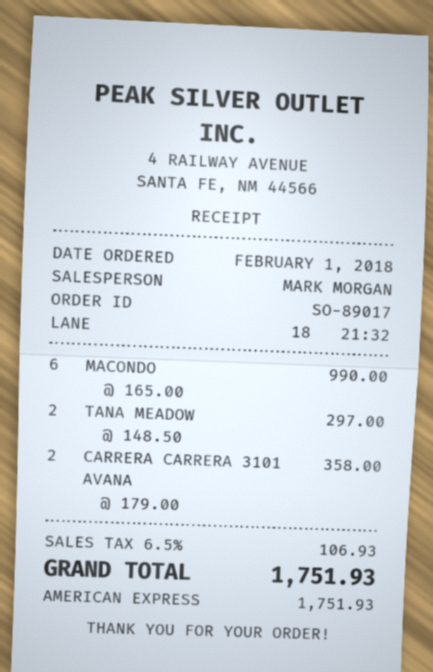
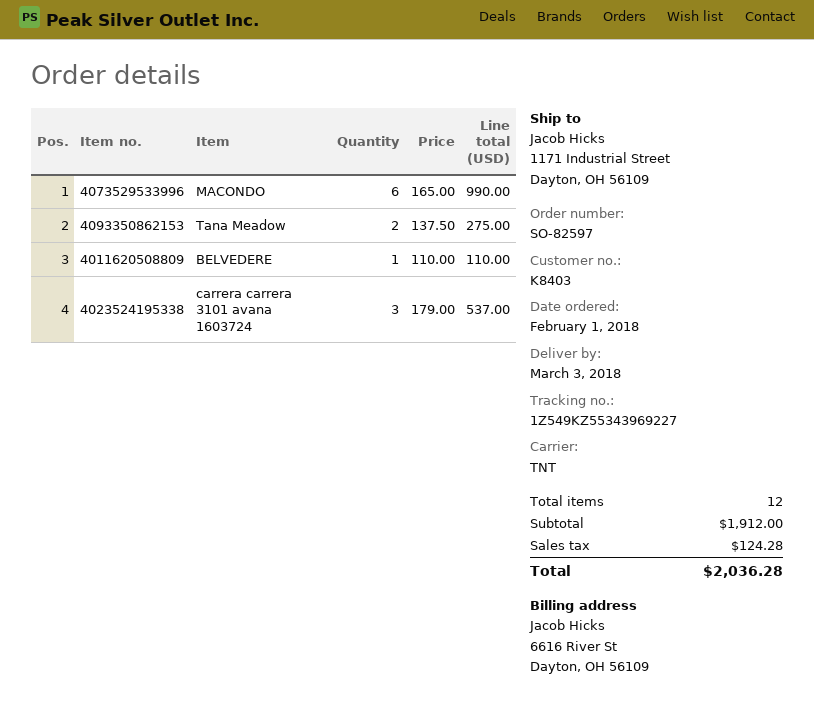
order number: SO-89017 -> SO-82597
TANA MEADOW: 2 x 148.50 = 297.00 -> 2 x 137.50 = 275.00
CARRERA CARRERA 3101 AVANA: 2 x 179.00 = 358.00 -> 3 x 179.00 = 537.00
BELVEDERE: none -> 1 x 110.00 = 110.00
tax: 106.93 -> 124.28
total: 1751.93 -> 2036.28

